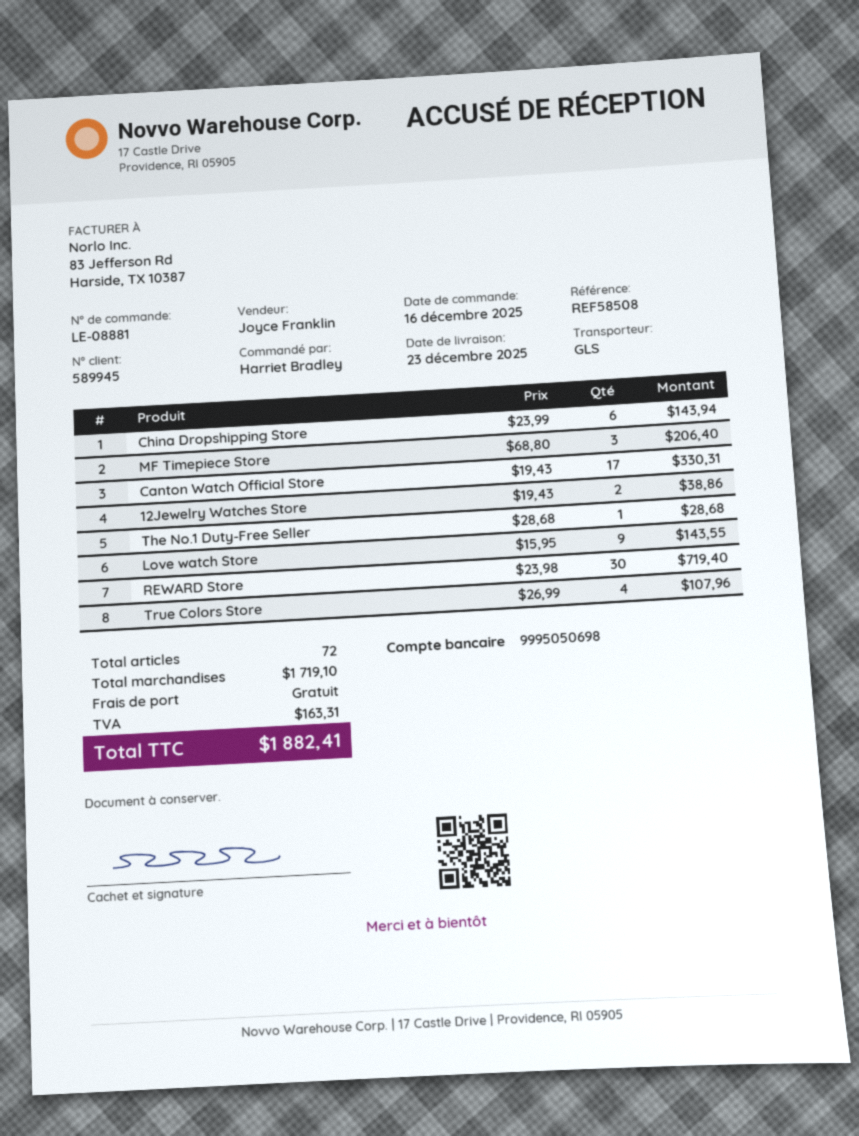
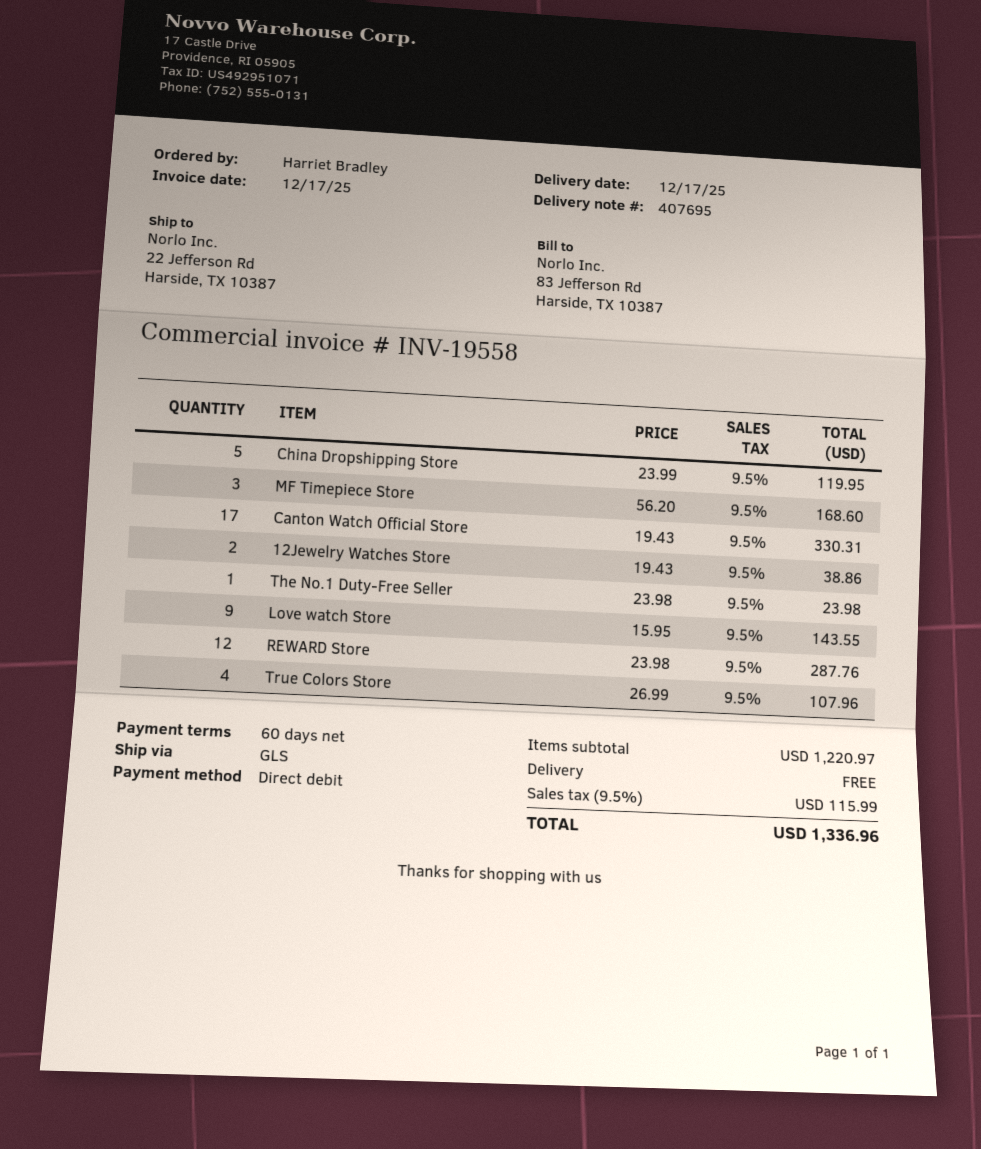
delivery date: 2025-12-23 -> 2025-12-17
China Dropshipping Store: 6 x 23.99 = 143.94 -> 5 x 23.99 = 119.95
MF Timepiece Store: 3 x 68.80 = 206.40 -> 3 x 56.20 = 168.60
The No.1 Duty-Free Seller: 1 x 28.68 = 28.68 -> 1 x 23.98 = 23.98
REWARD Store: 30 x 23.98 = 719.40 -> 12 x 23.98 = 287.76
subtotal: 1719.10 -> 1220.97
tax: 163.31 -> 115.99
total: 1882.41 -> 1336.96

